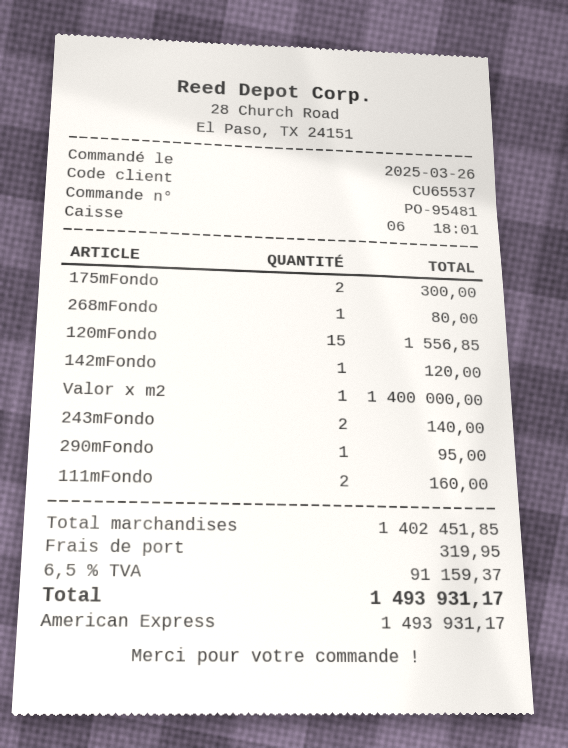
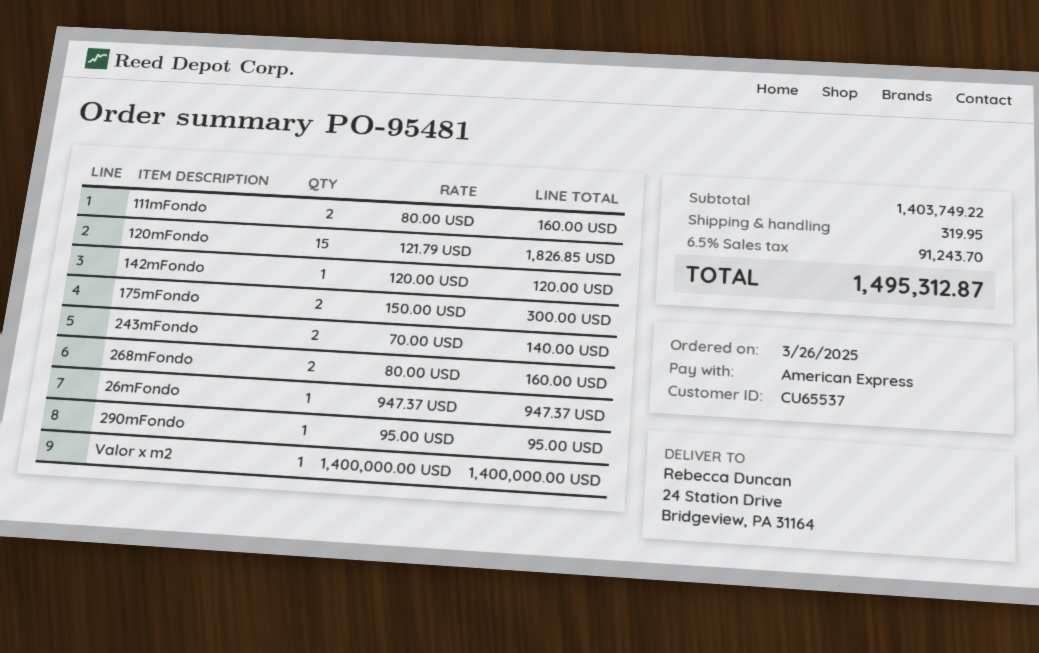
268mFondo: 1 for 80.00 -> 2 for 160.00
120mFondo: 15 for 1556.85 -> 15 for 1826.85
26mFondo: none -> 1 for 947.37
subtotal: 1402451.85 -> 1403749.22
tax: 6.5% = 91159.37 -> 6.5% = 91243.70
total: 1493931.17 -> 1495312.87

